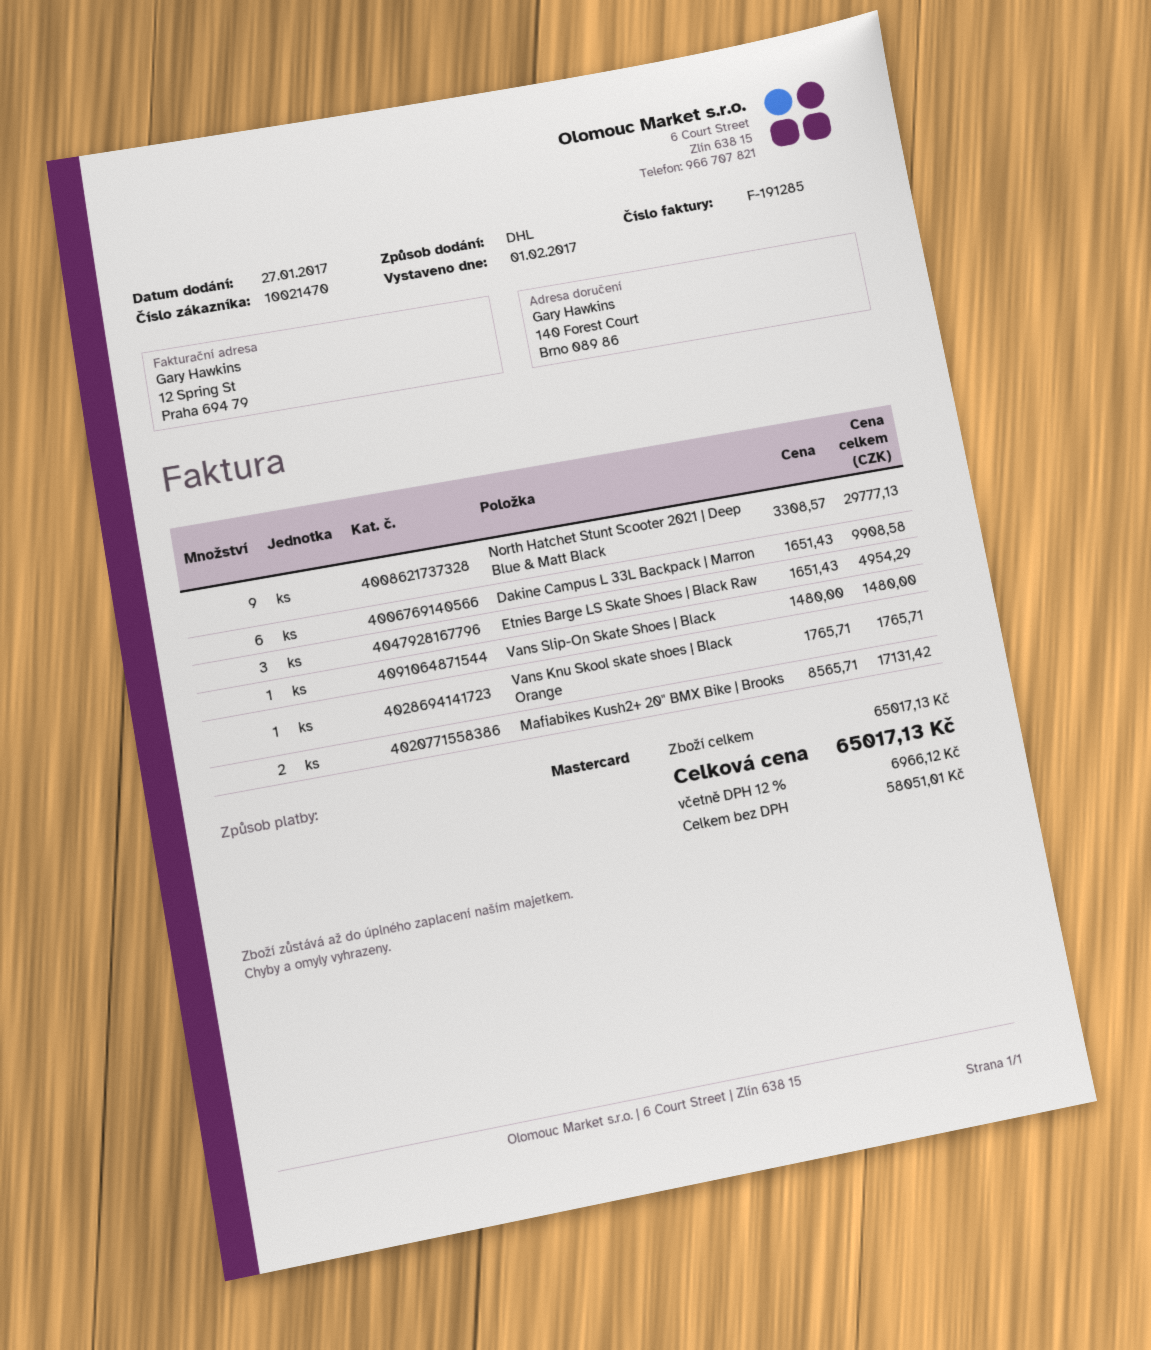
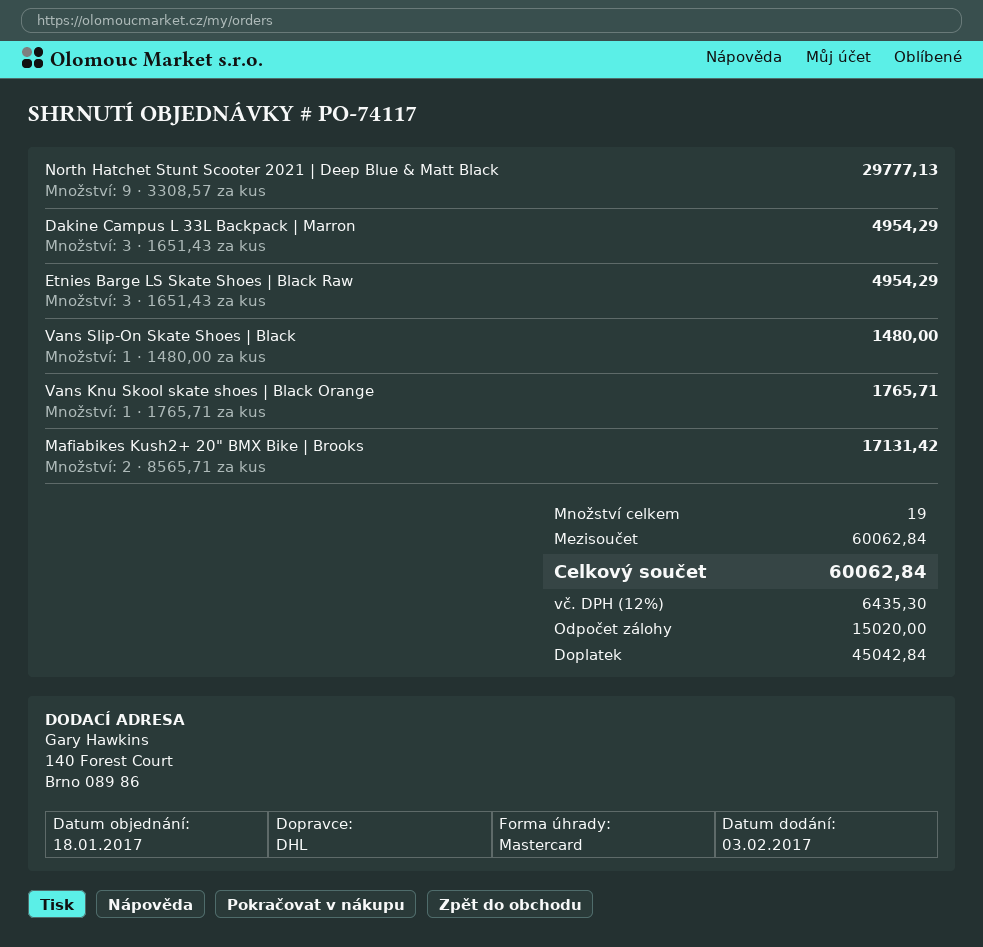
delivery date: 2017-01-27 -> 2017-02-03
Dakine Campus L 33L Backpack | Marron: 6 x 1651.43 = 9908.58 -> 3 x 1651.43 = 4954.29
subtotal: 65017.13 -> 60062.84
tax: 12% = 6966.12 -> 12% = 6435.30
total: 65017.13 -> 60062.84

